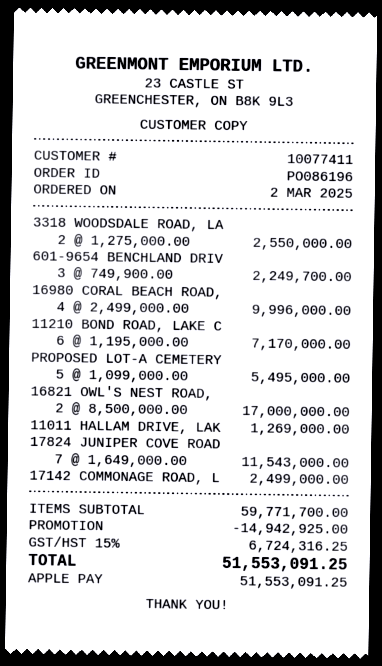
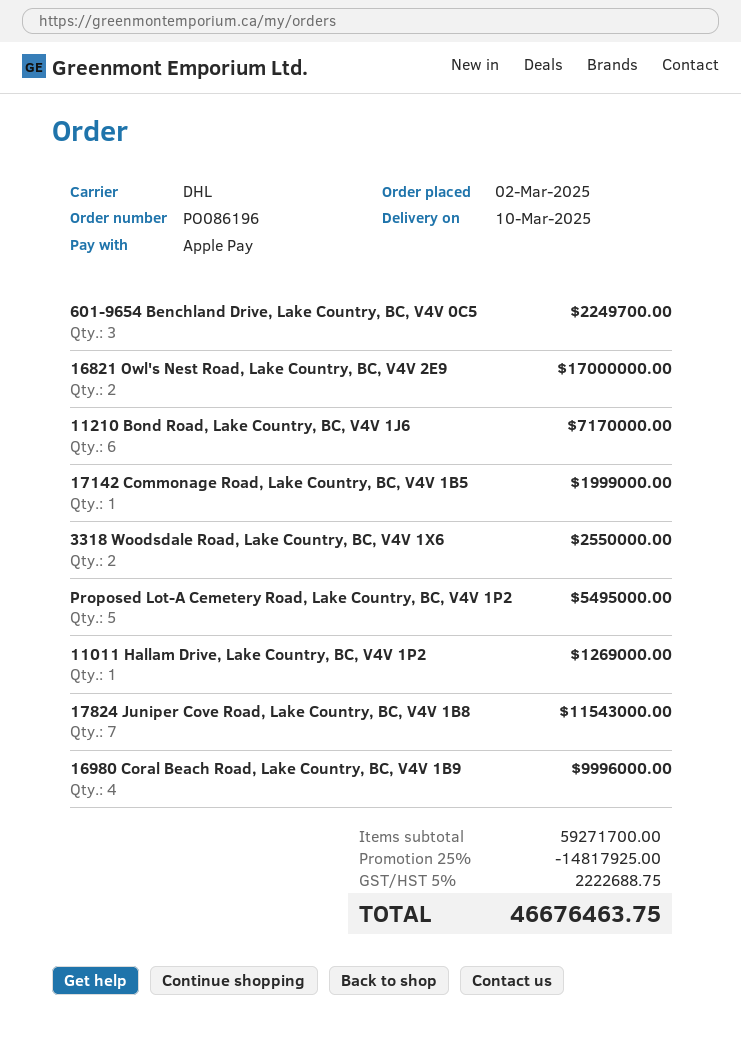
17142 COMMONAGE ROAD, L: 1 for 2499000.00 -> 1 for 1999000.00
subtotal: 59771700.00 -> 59271700.00
discount: 14942925.00 -> 14817925.00
tax: 15% = 6724316.25 -> 5% = 2222688.75
total: 51553091.25 -> 46676463.75

